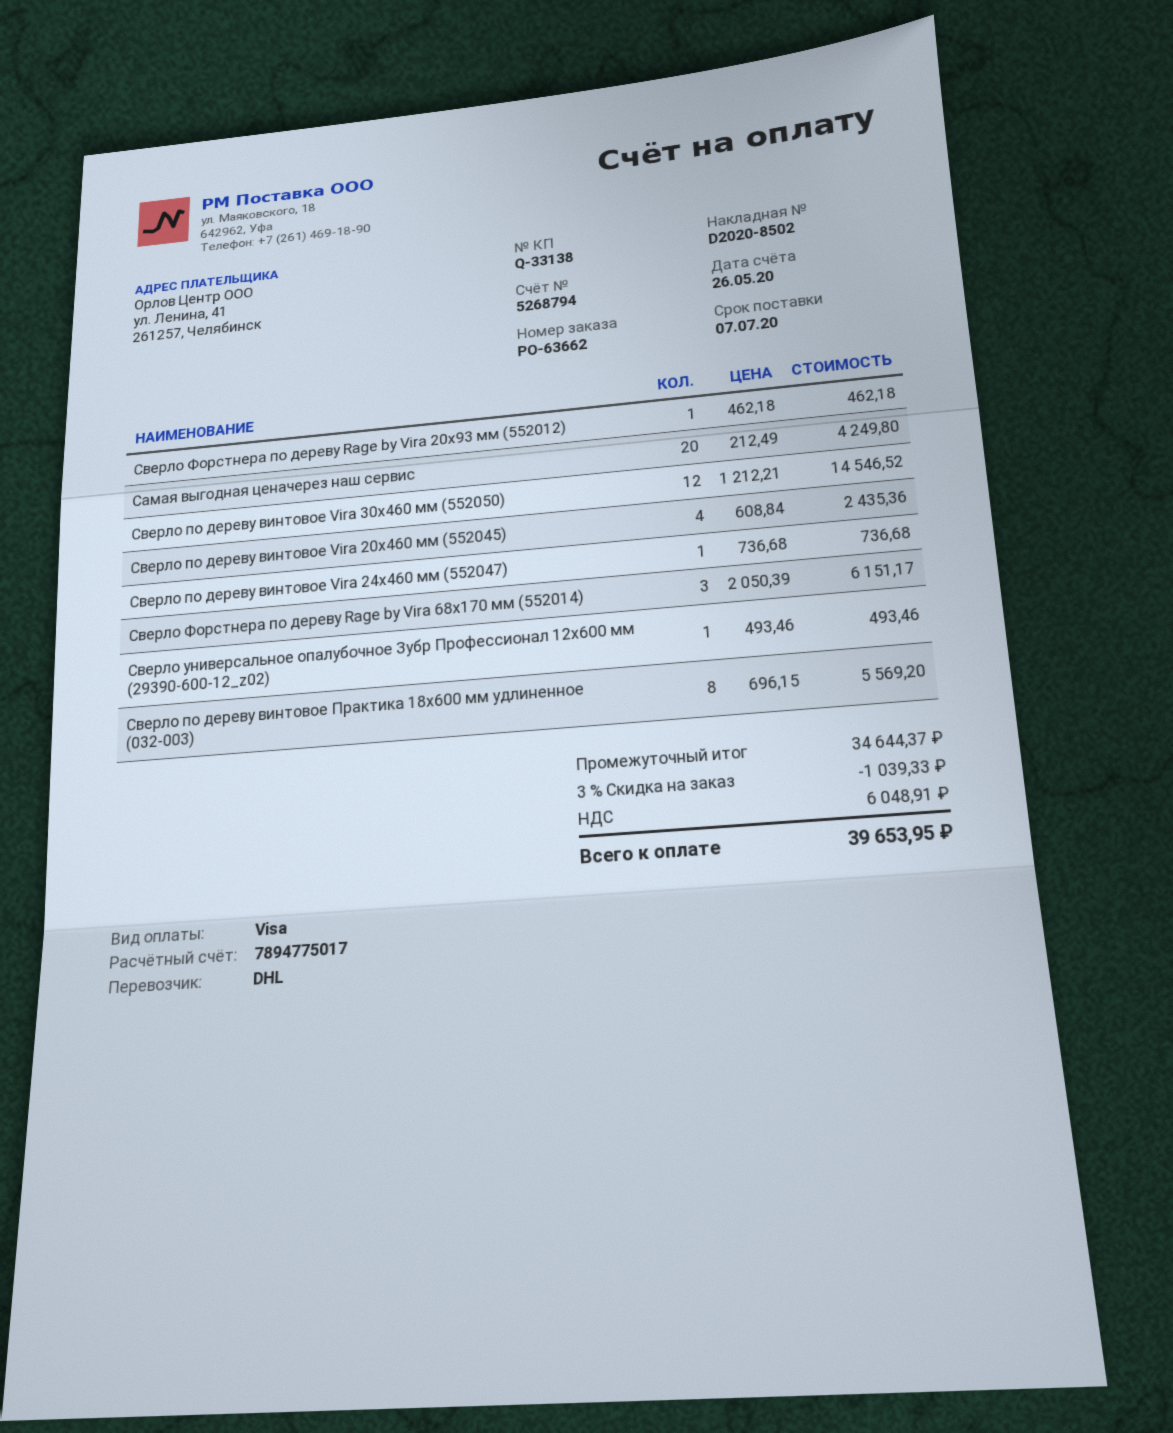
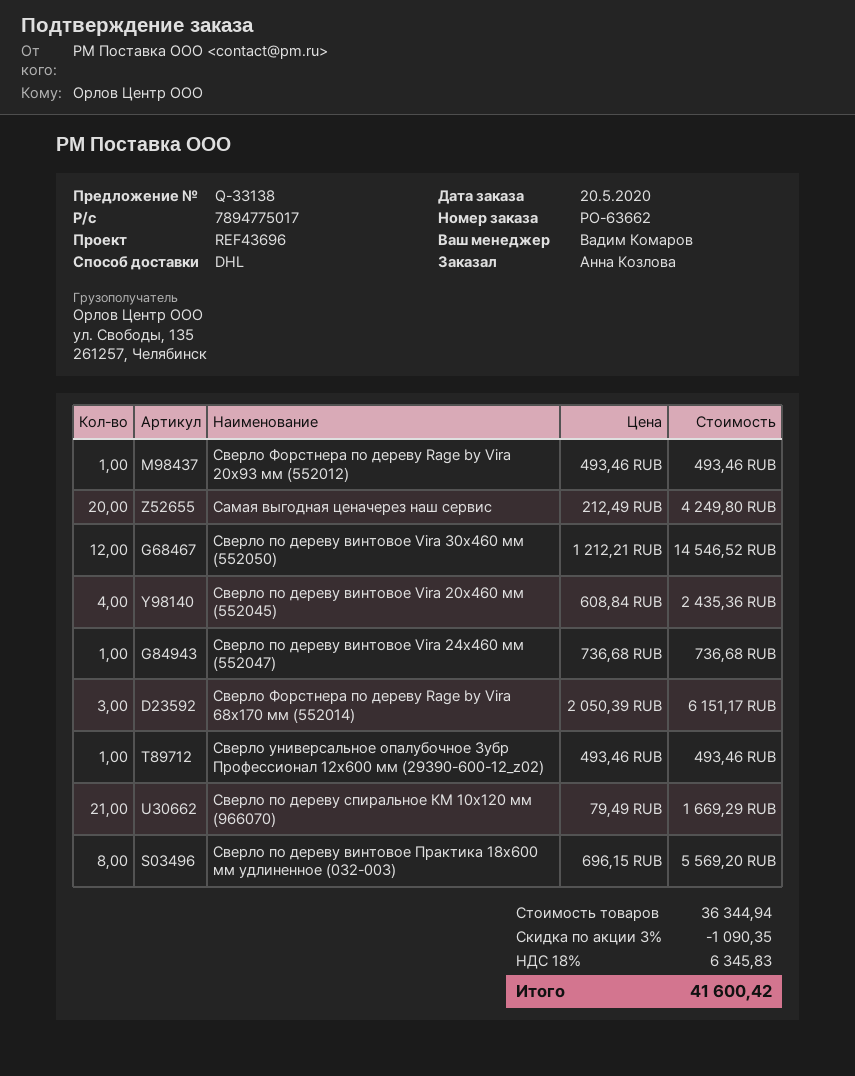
Сверло Форстнера по дереву Rage by Vira 20х93 мм (552012): 1 x 462.18 = 462.18 -> 1 x 493.46 = 493.46
Сверло по дереву спиральное КМ 10х120 мм (966070): none -> 21 x 79.49 = 1669.29
subtotal: 34644.37 -> 36344.94
discount: 3% = 1039.33 -> 3% = 1090.35
tax: 6048.91 -> 6345.83
total: 39653.95 -> 41600.42

